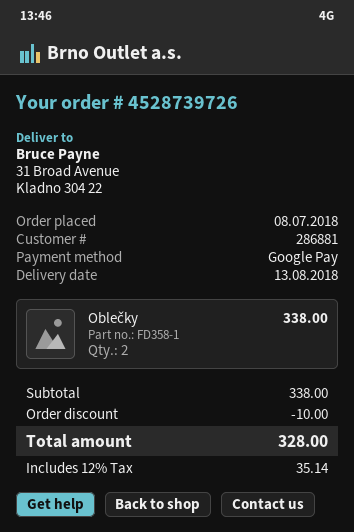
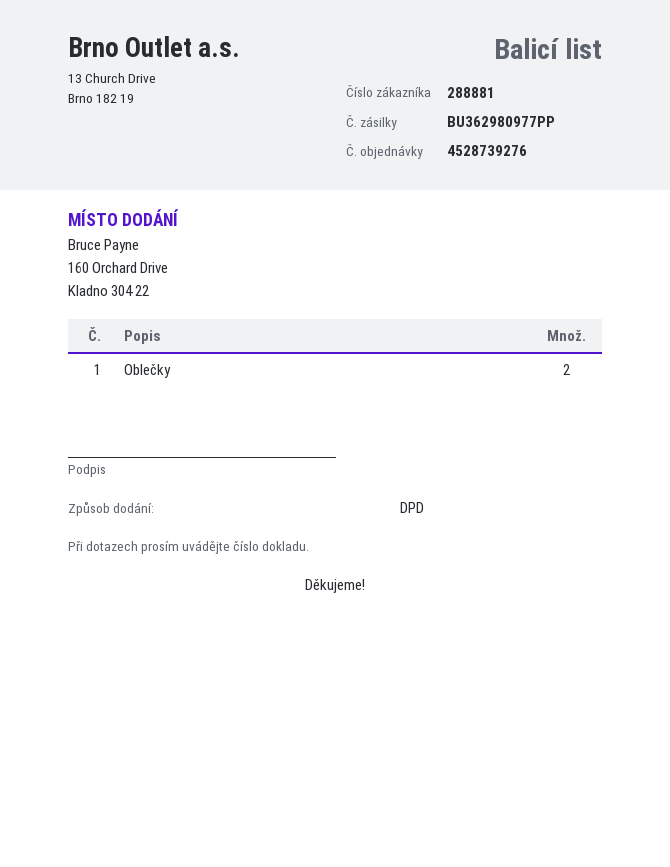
order number: 4528739726 -> 4528739276
customer number: 286881 -> 288881
ship to: 31 Broad Avenue, Kladno 304 22 -> 160 Orchard Drive, Kladno 304 22

